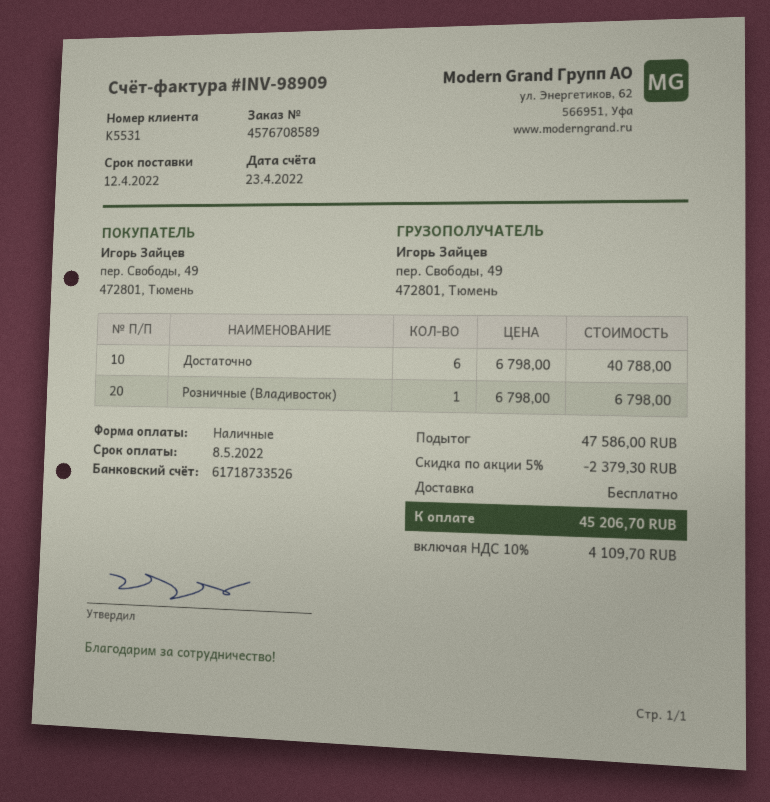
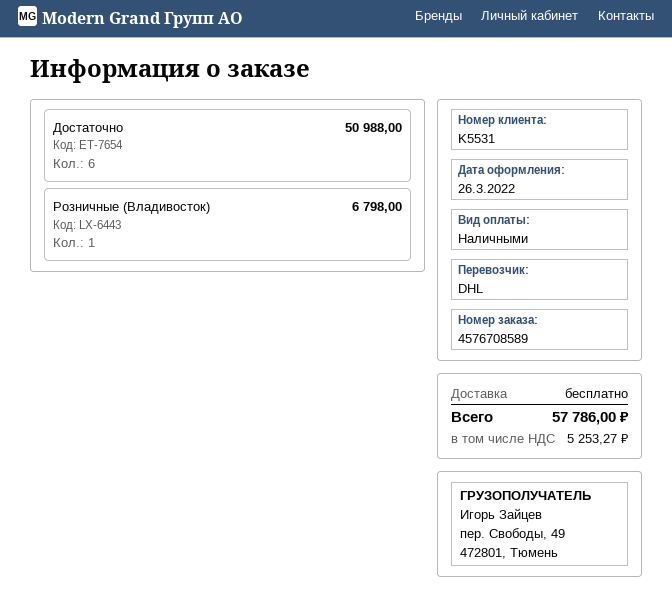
Достаточно: 6 for 40788.00 -> 6 for 50988.00
discount: 5% = 2379.30 -> none
tax: 4109.70 -> 5253.27
total: 45206.70 -> 57786.00

